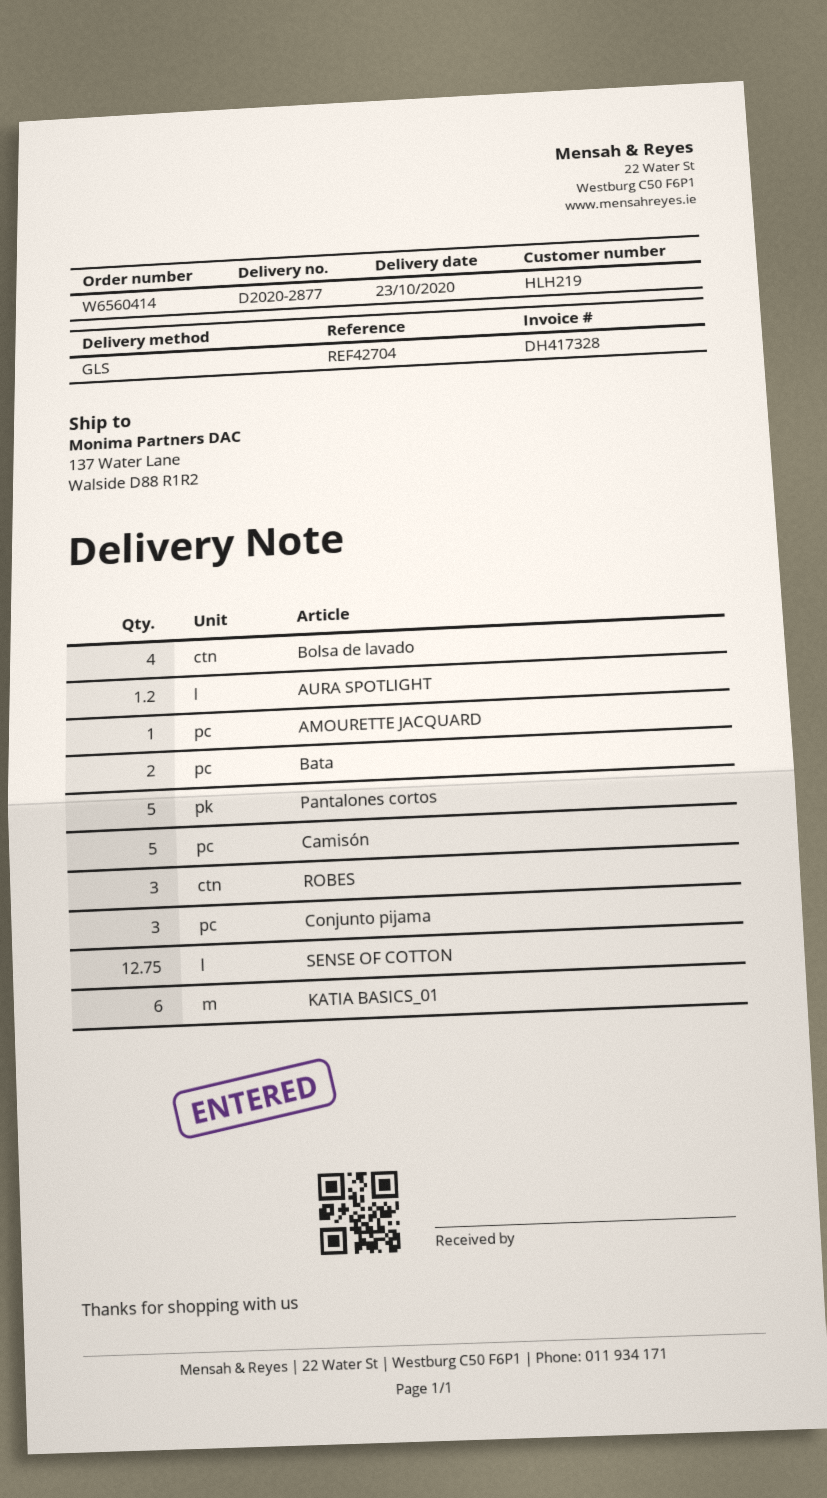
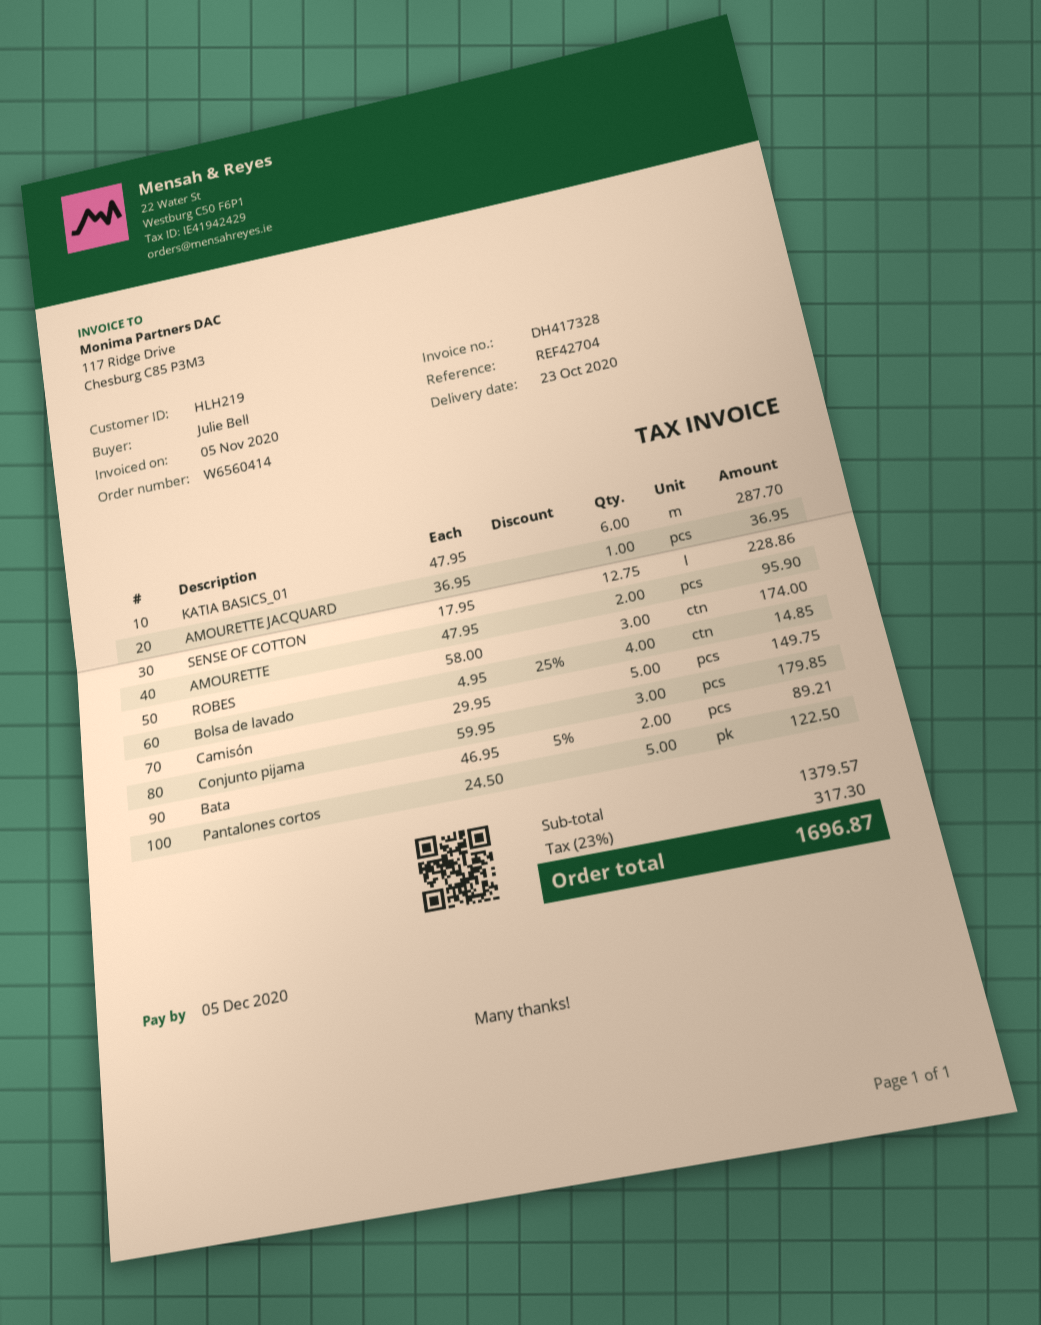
AURA SPOTLIGHT: 1.2 -> none
AMOURETTE: none -> 2

